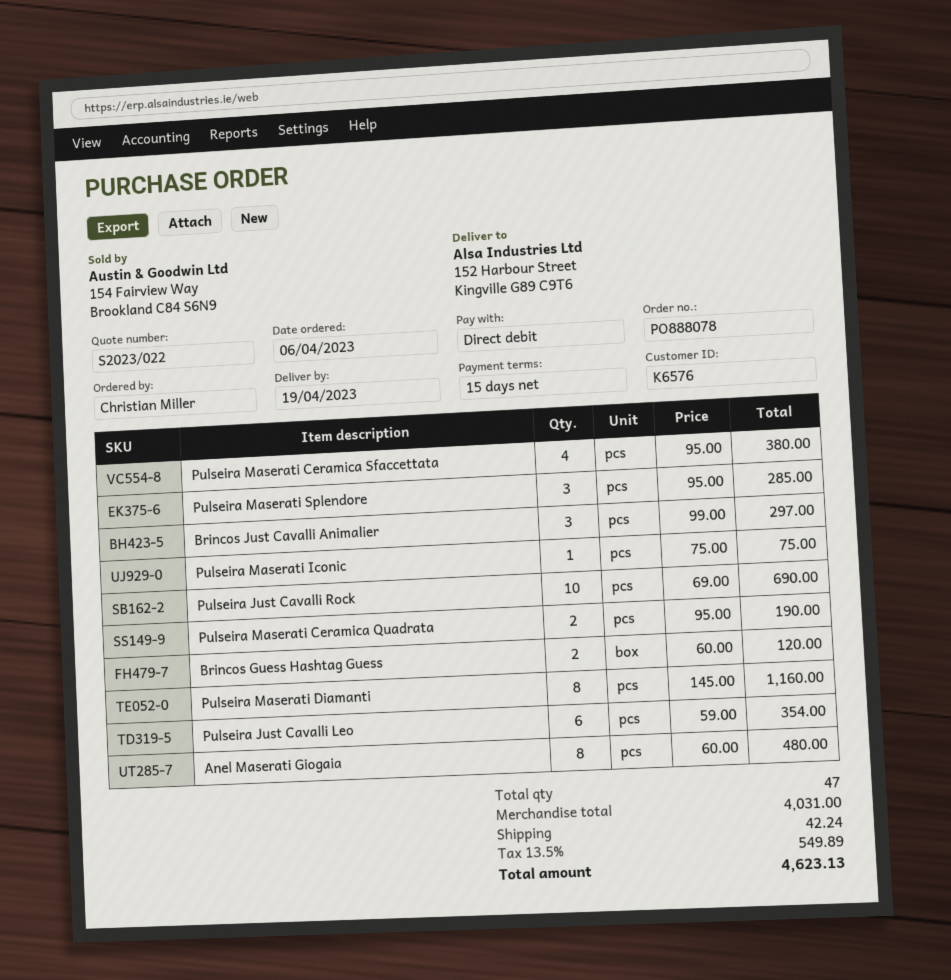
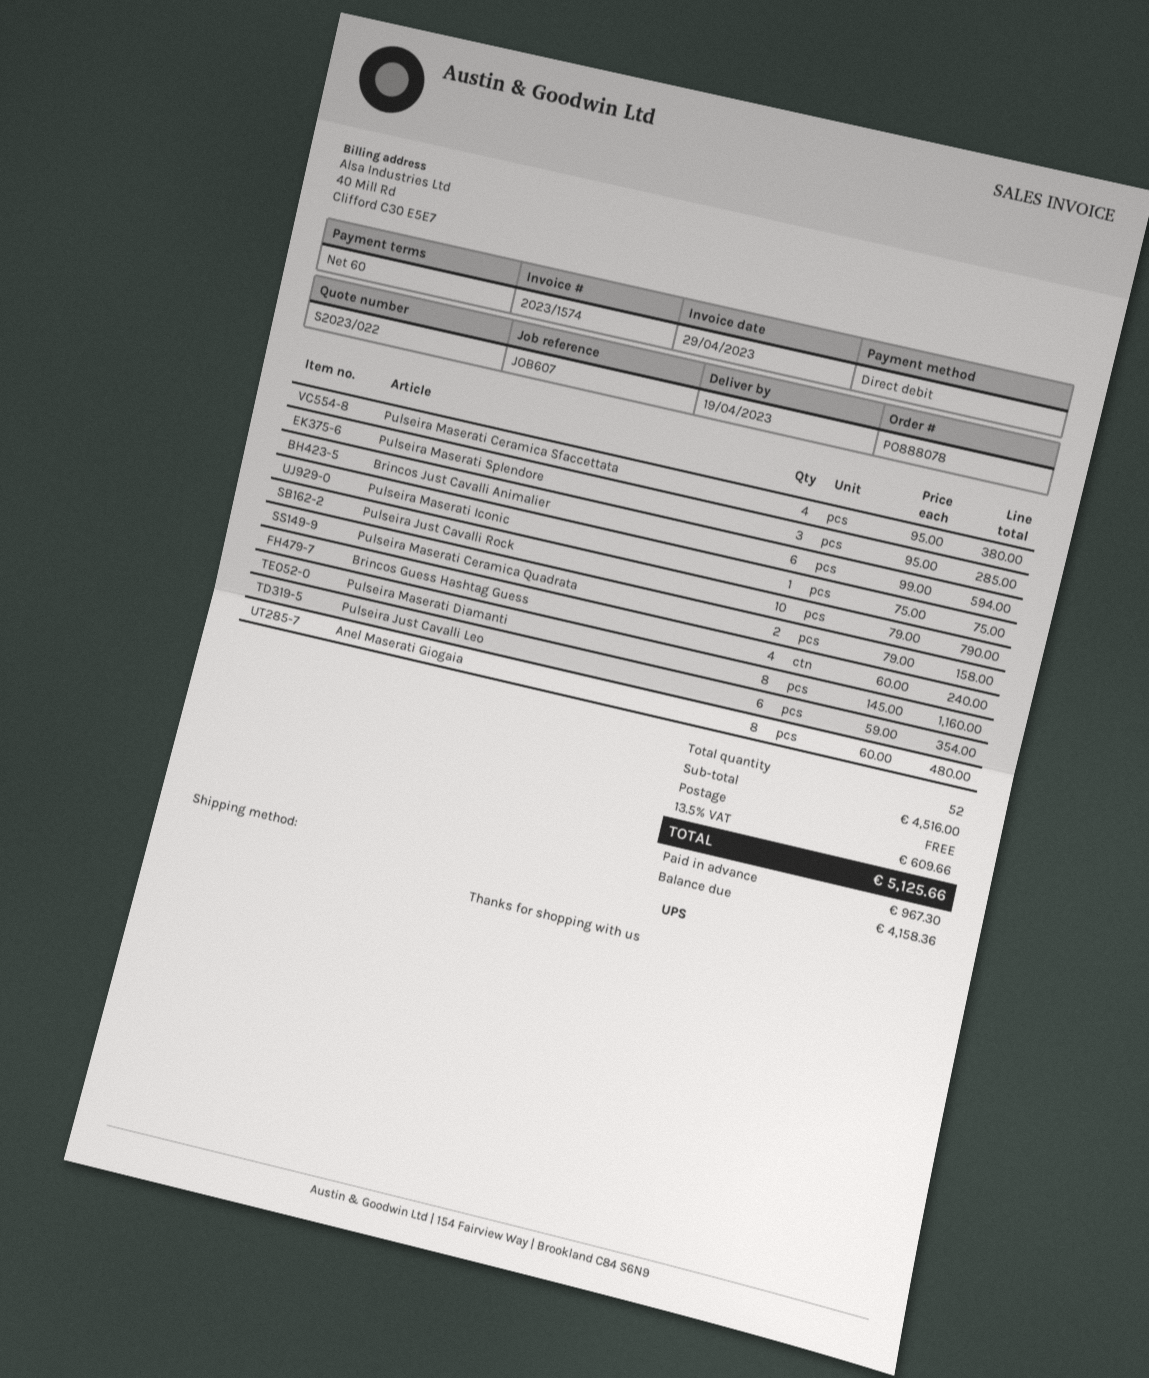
payment terms: 15 days -> 60 days
Brincos Just Cavalli Animalier: 3 x 99.00 = 297.00 -> 6 x 99.00 = 594.00
Pulseira Just Cavalli Rock: 10 x 69.00 = 690.00 -> 10 x 79.00 = 790.00
Pulseira Maserati Ceramica Quadrata: 2 x 95.00 = 190.00 -> 2 x 79.00 = 158.00
Brincos Guess Hashtag Guess: 2 x 60.00 = 120.00 -> 4 x 60.00 = 240.00
total quantity: 47 -> 52
subtotal: 4031.00 -> 4516.00
shipping: 42.24 -> 0.00
tax: 13.5% = 549.89 -> 13.5% = 609.66
total: 4623.13 -> 5125.66

